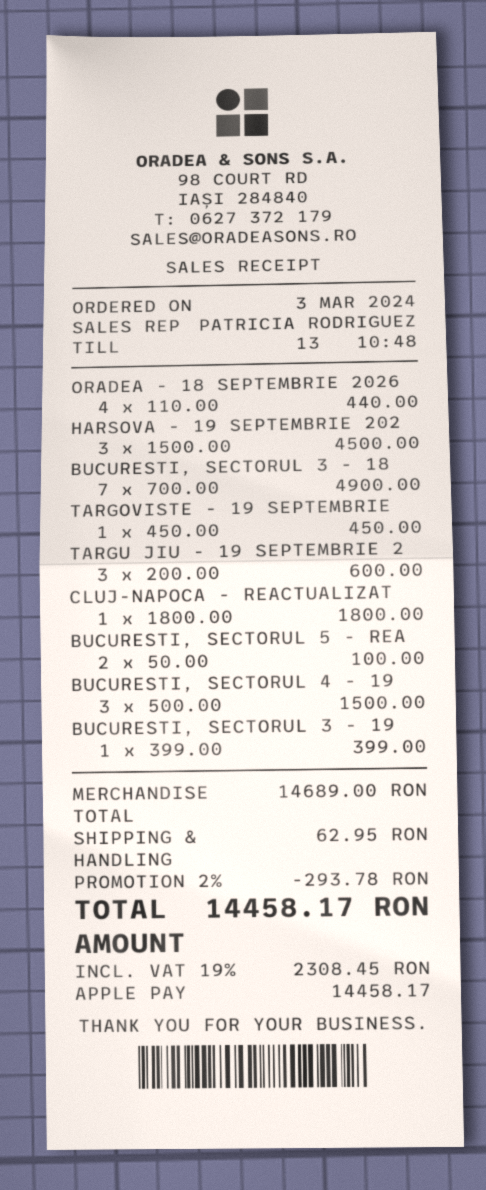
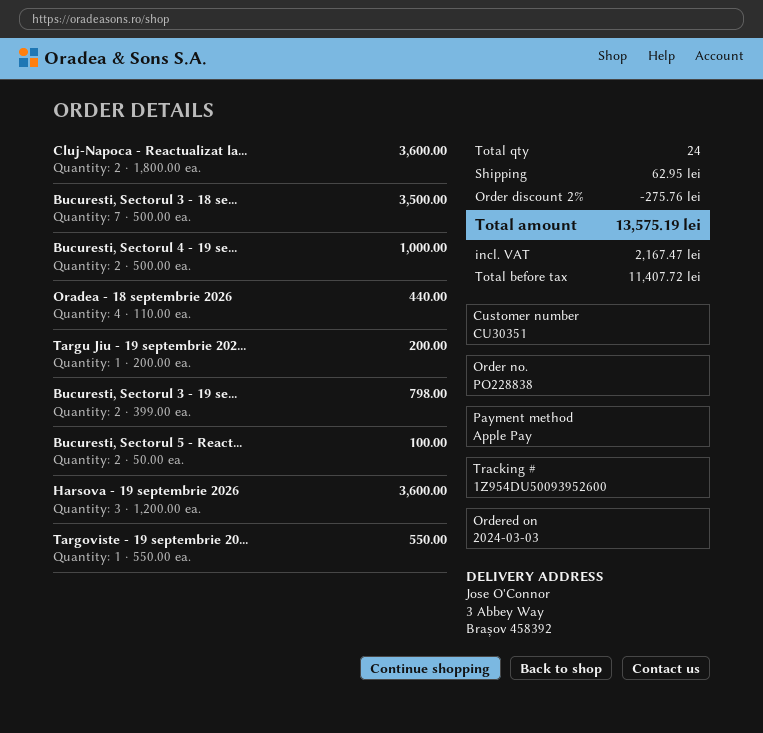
HARSOVA - 19 SEPTEMBRIE 202: 3 x 1500.00 = 4500.00 -> 3 x 1200.00 = 3600.00
BUCURESTI, SECTORUL 3 - 18: 7 x 700.00 = 4900.00 -> 7 x 500.00 = 3500.00
TARGOVISTE - 19 SEPTEMBRIE: 1 x 450.00 = 450.00 -> 1 x 550.00 = 550.00
TARGU JIU - 19 SEPTEMBRIE 2: 3 x 200.00 = 600.00 -> 1 x 200.00 = 200.00
CLUJ-NAPOCA - REACTUALIZAT: 1 x 1800.00 = 1800.00 -> 2 x 1800.00 = 3600.00
BUCURESTI, SECTORUL 4 - 19: 3 x 500.00 = 1500.00 -> 2 x 500.00 = 1000.00
BUCURESTI, SECTORUL 3 - 19: 1 x 399.00 = 399.00 -> 2 x 399.00 = 798.00
discount: 2% = 293.78 -> 2% = 275.76
tax: 2308.45 -> 2167.47
total: 14458.17 -> 13575.19

